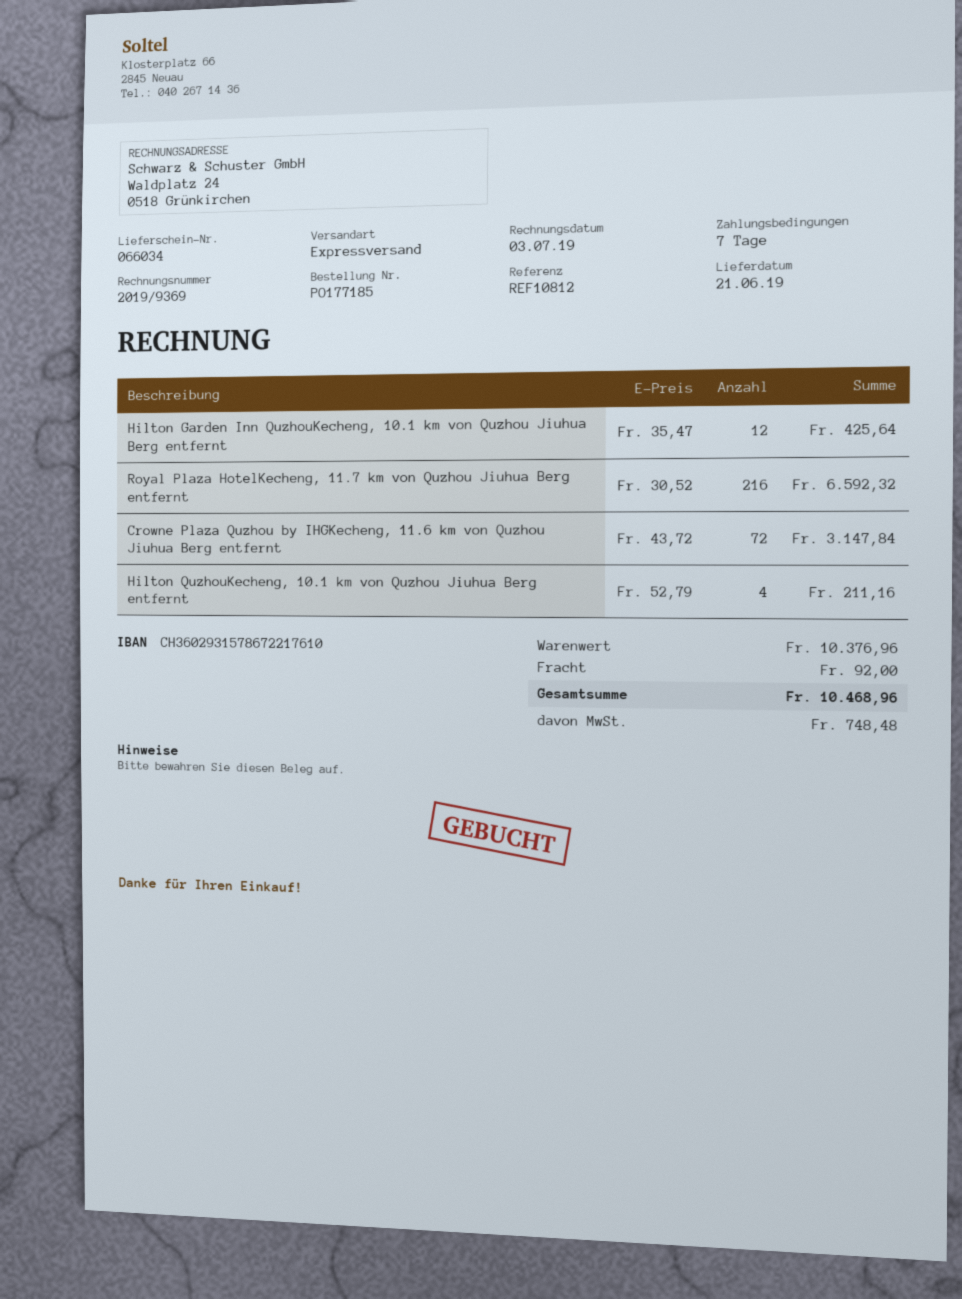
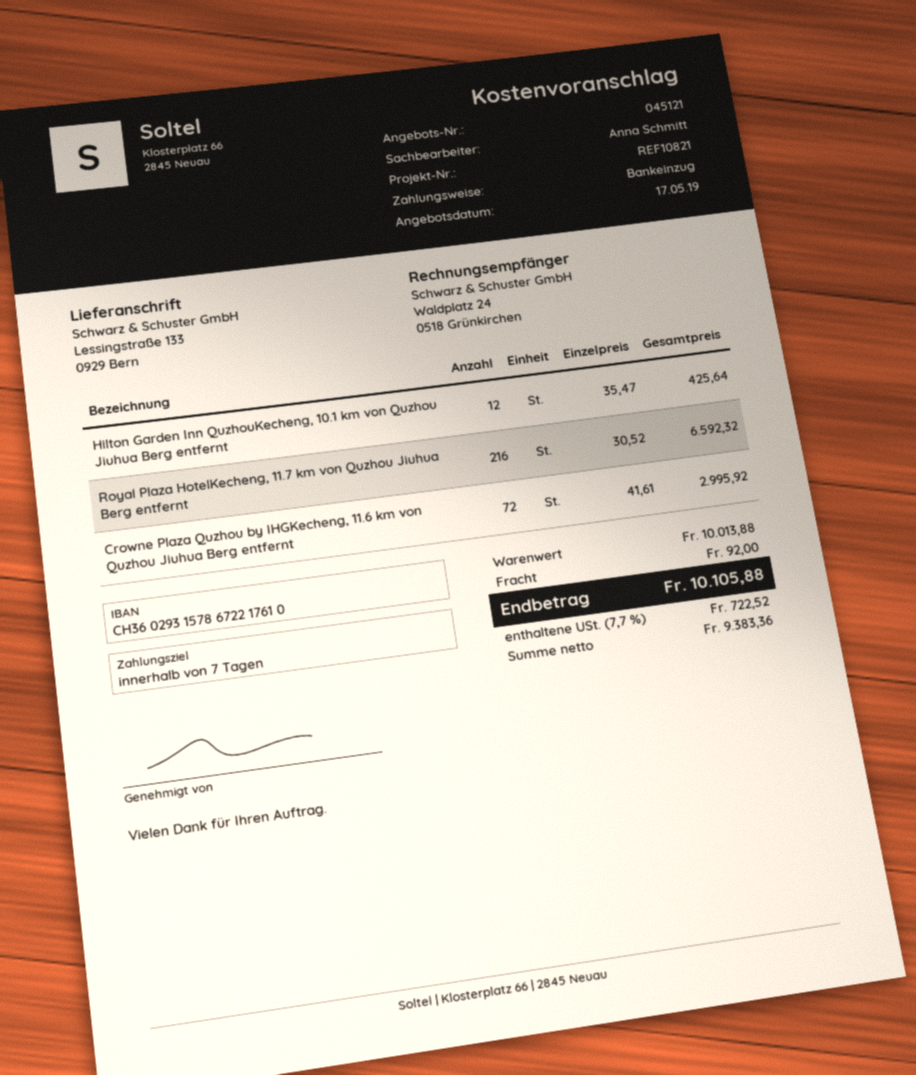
reference: REF10812 -> REF10821
Crowne Plaza Quzhou by IHGKecheng, 11.6 km von Quzhou Jiuhua Berg entfernt: 72 x 43.72 = 3147.84 -> 72 x 41.61 = 2995.92
Hilton QuzhouKecheng, 10.1 km von Quzhou Jiuhua Berg entfernt: 4 x 52.79 = 211.16 -> none
subtotal: 10376.96 -> 10013.88
tax: 748.48 -> 722.52
total: 10468.96 -> 10105.88

